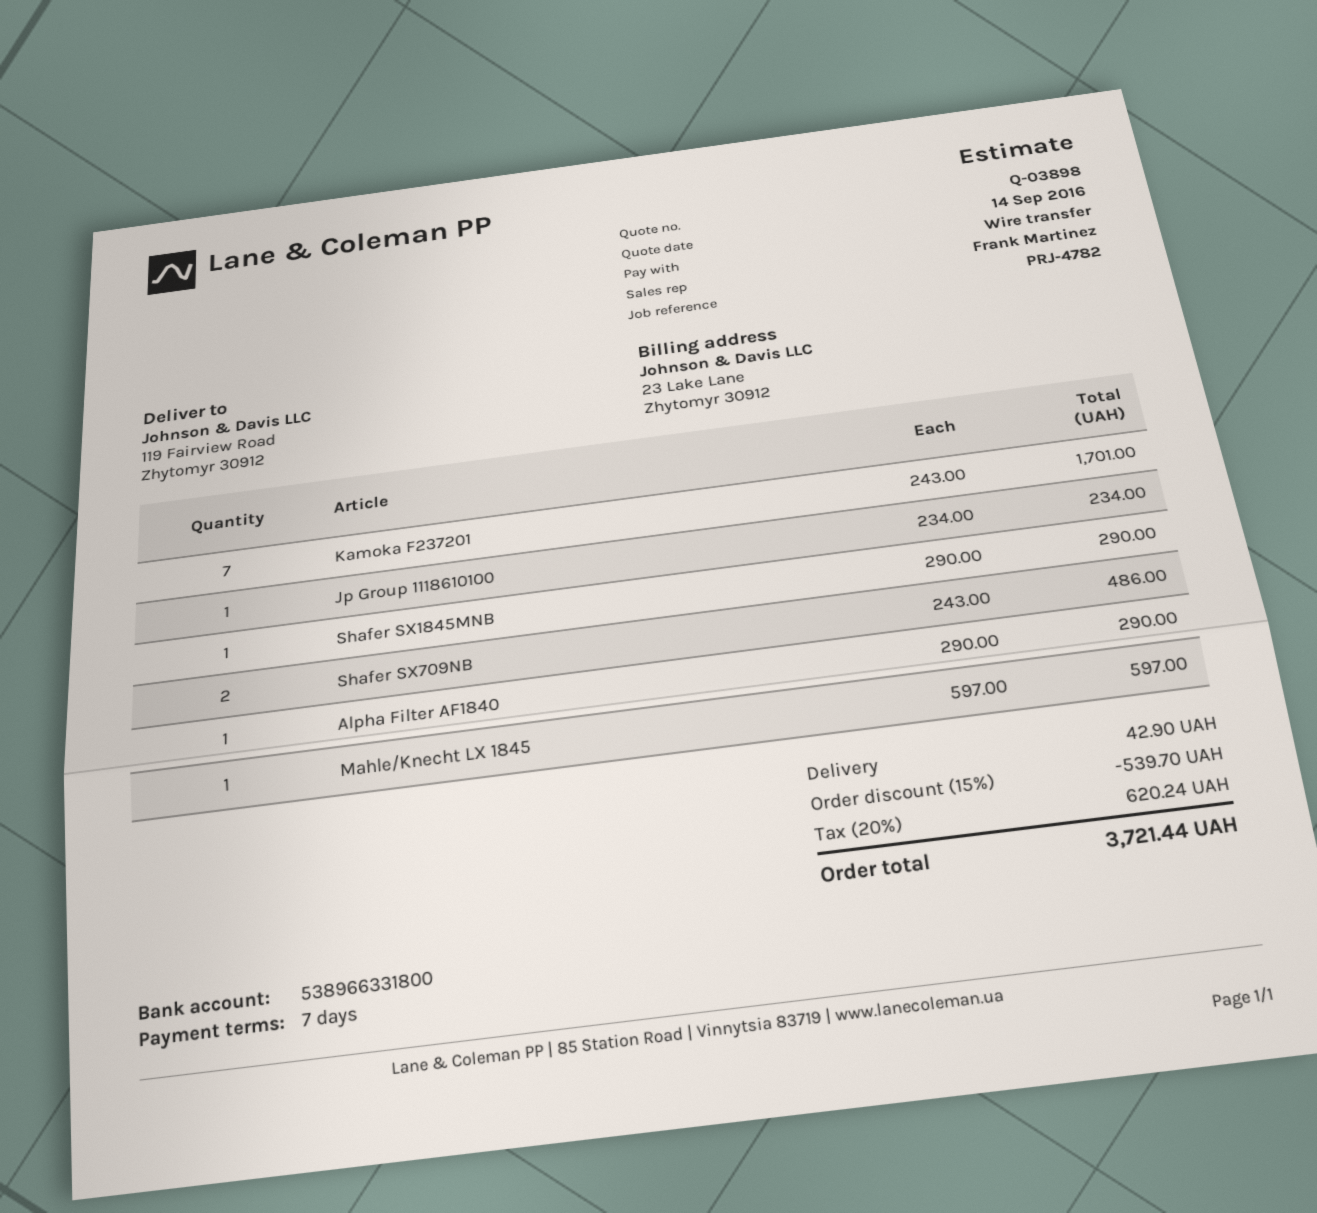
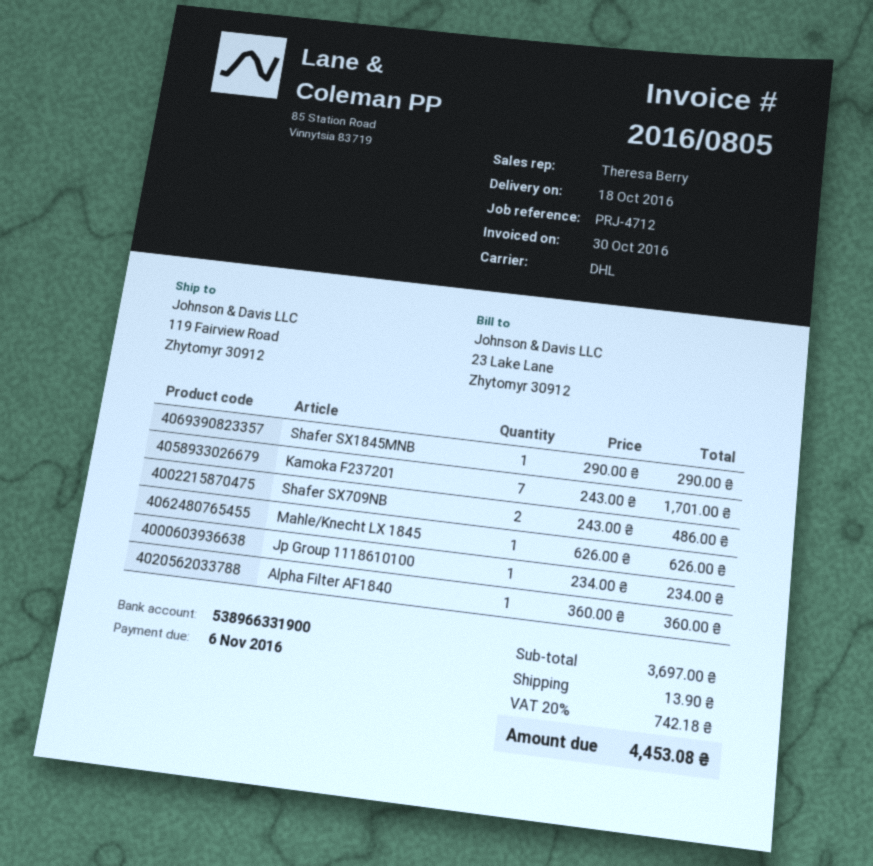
reference: PRJ-4782 -> PRJ-4712
sales rep: Frank Martinez -> Theresa Berry
bank account: 538966331800 -> 538966331900
Alpha Filter AF1840: 1 x 290.00 = 290.00 -> 1 x 360.00 = 360.00
Mahle/Knecht LX 1845: 1 x 597.00 = 597.00 -> 1 x 626.00 = 626.00
discount: 15% = 539.70 -> none
shipping: 42.90 -> 13.90
tax: 20% = 620.24 -> 20% = 742.18
total: 3721.44 -> 4453.08

